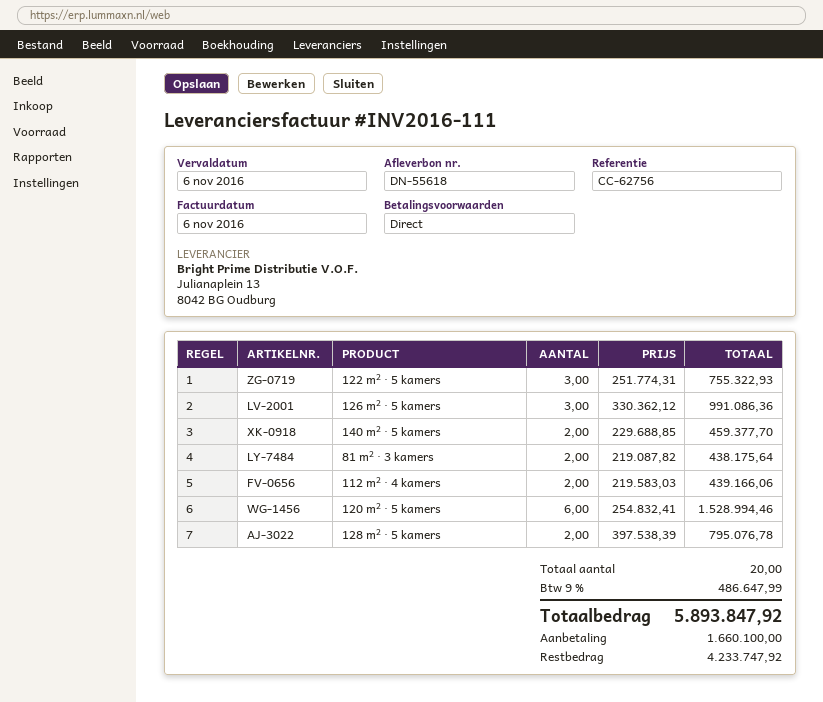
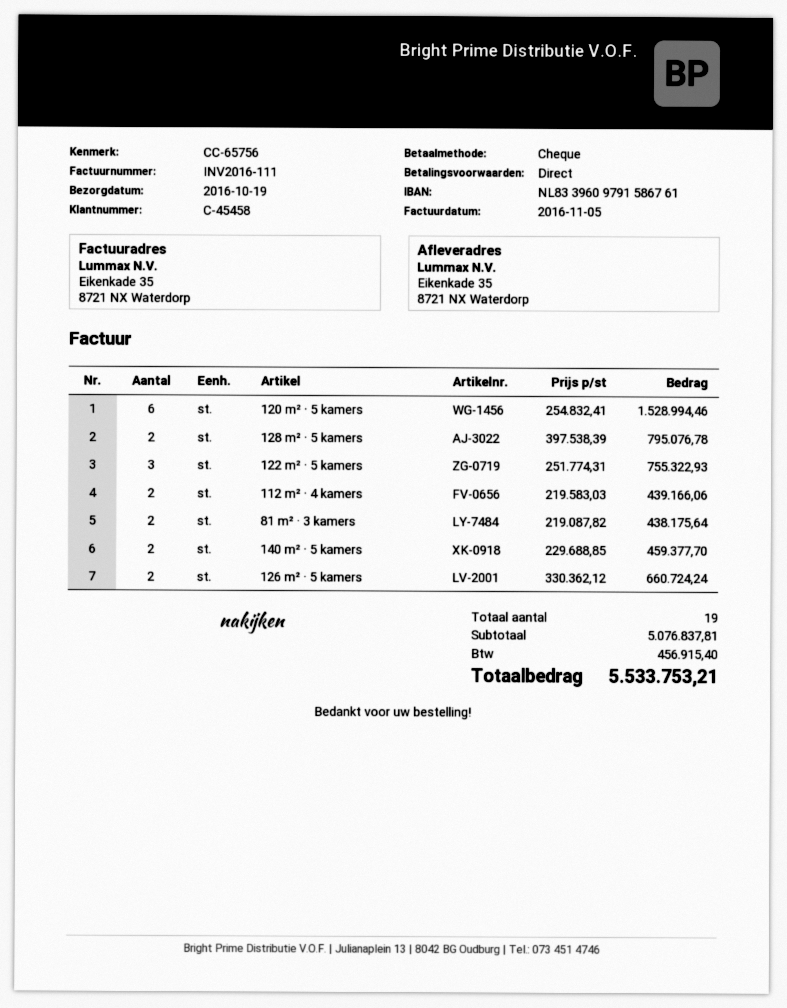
invoice date: 2016-11-06 -> 2016-11-05
reference: CC-62756 -> CC-65756
126 m² · 5 kamers: 3 x 330362.12 = 991086.36 -> 2 x 330362.12 = 660724.24
total quantity: 20 -> 19
tax: 486647.99 -> 456915.40
total: 5893847.92 -> 5533753.21

